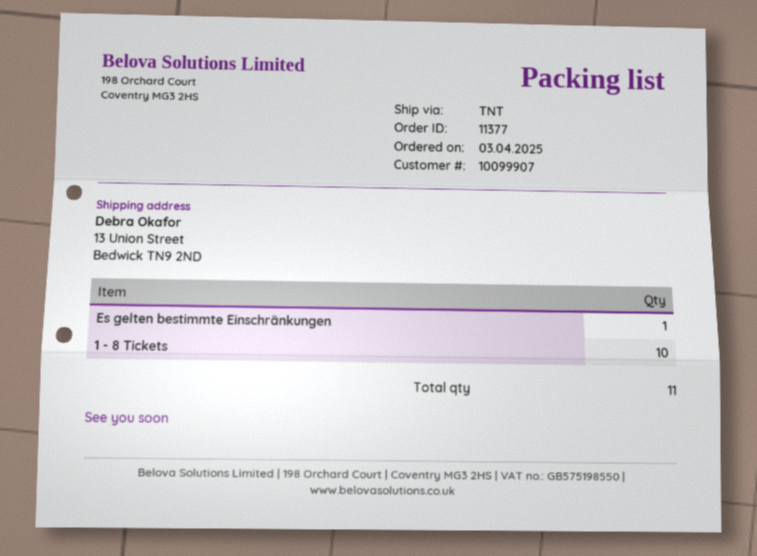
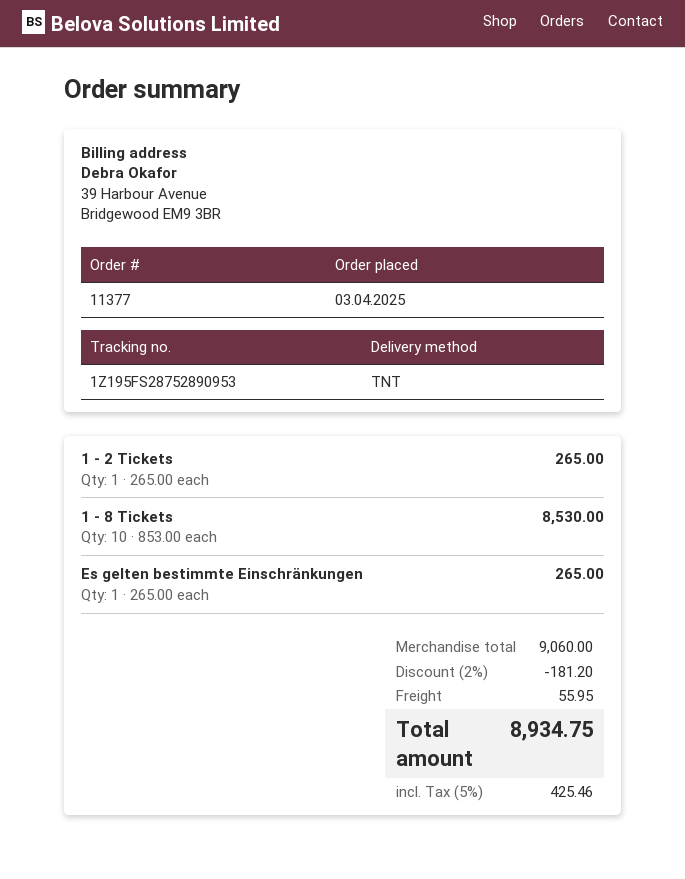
1 - 2 Tickets: none -> 1

